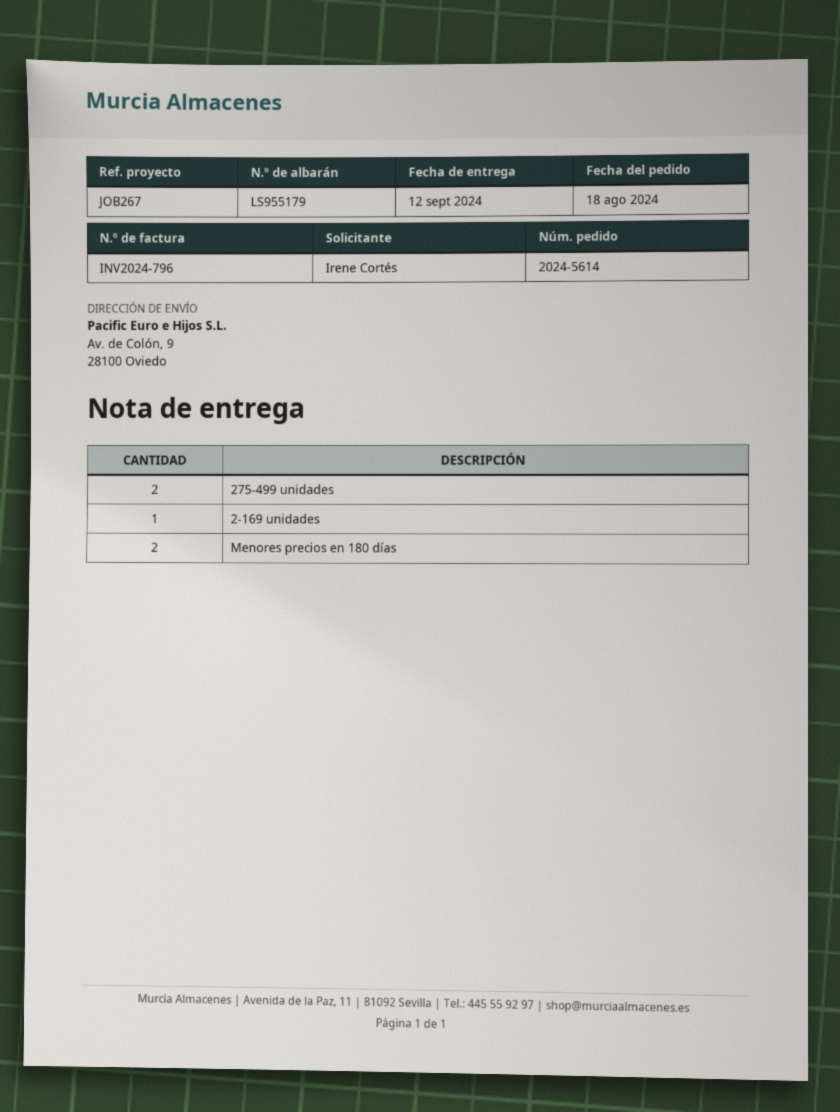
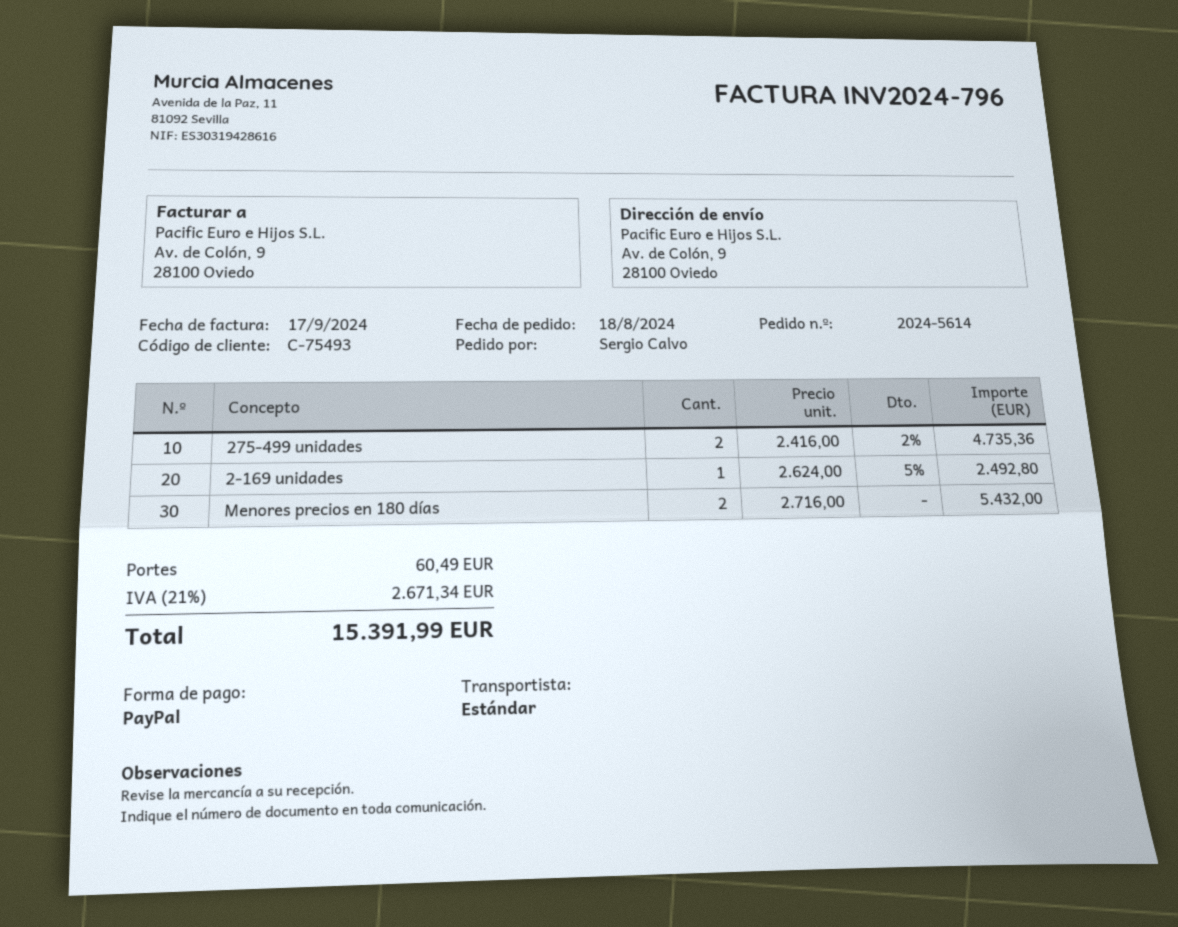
ordered by: Irene Cortés -> Sergio Calvo

